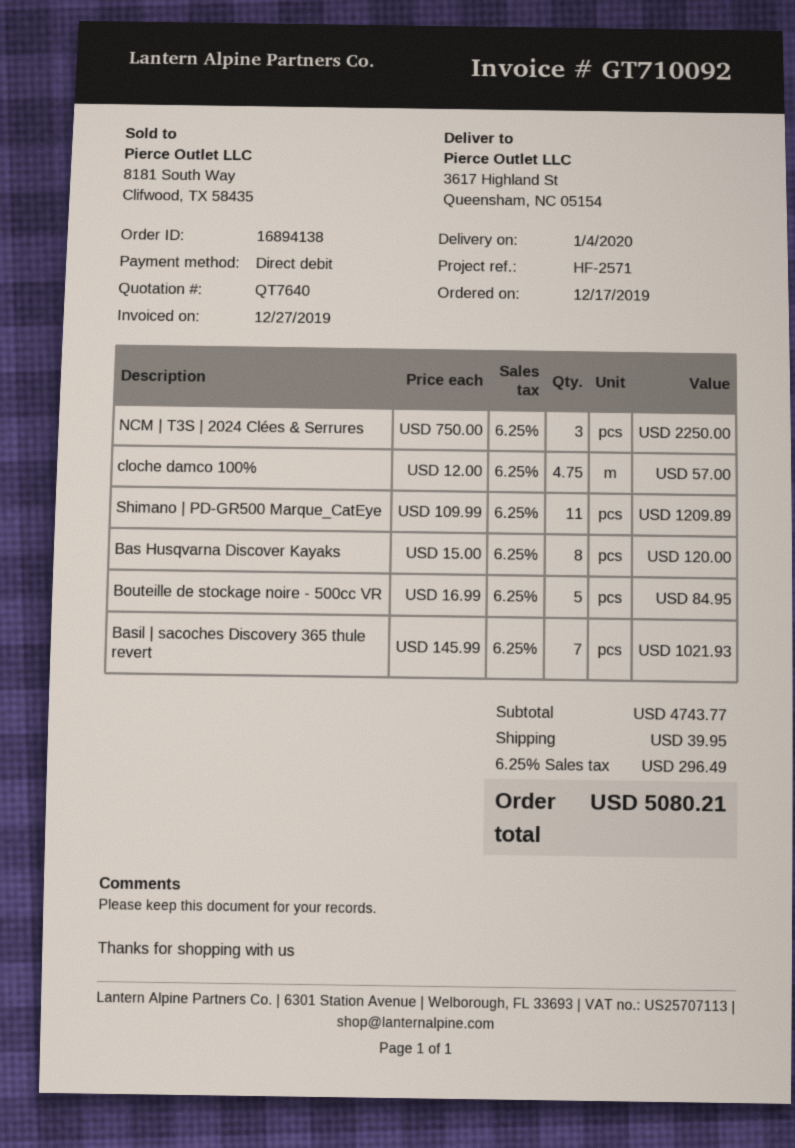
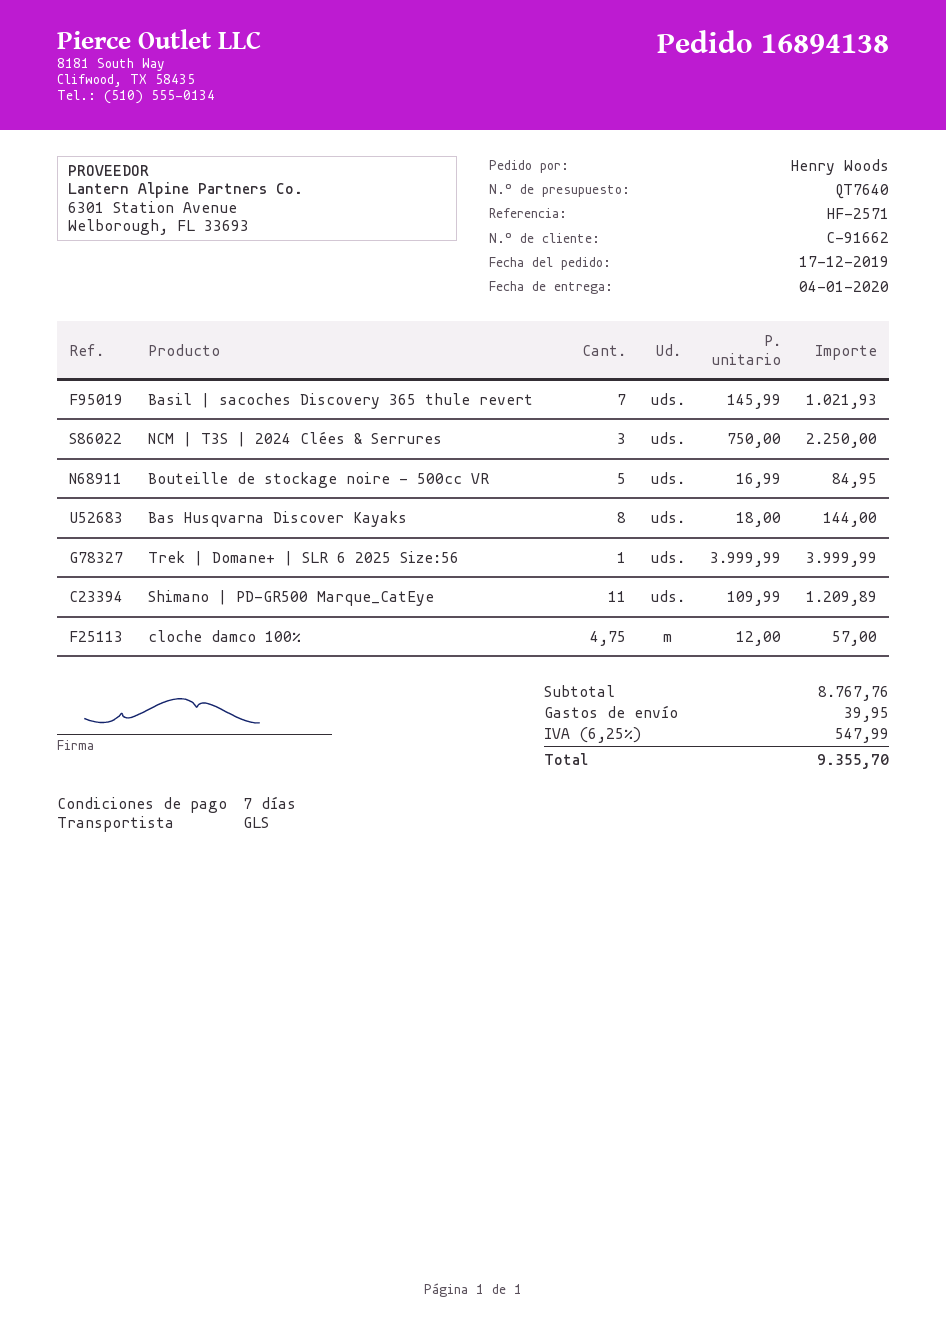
Bas Husqvarna Discover Kayaks: 8 x 15.00 = 120.00 -> 8 x 18.00 = 144.00
Trek | Domane+ | SLR 6 2025 Size:56: none -> 1 x 3999.99 = 3999.99
subtotal: 4743.77 -> 8767.76
tax: 6.25% = 296.49 -> 6.25% = 547.99
total: 5080.21 -> 9355.70

